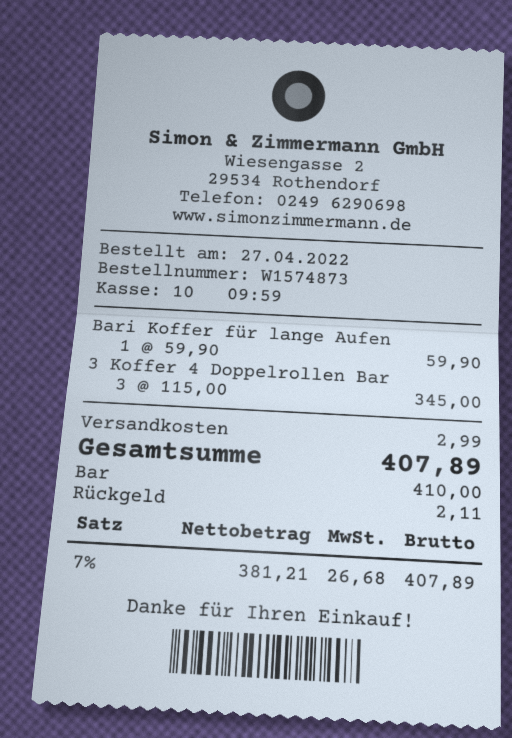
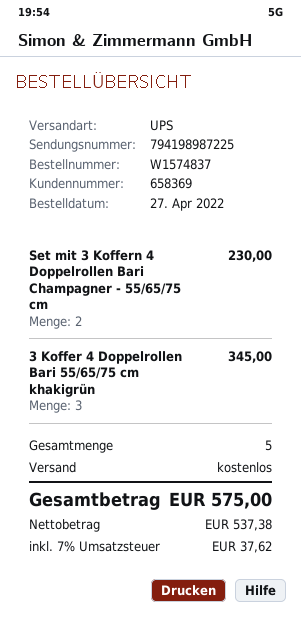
order number: W1574873 -> W1574837
Bari Koffer für lange Aufen: 1 for 59.90 -> none
Set mit 3 Koffern 4 Doppelrollen Bari Champagner - 55/65/75 cm: none -> 2 for 230.00
shipping: 2.99 -> 0.00
net: 381.21 -> 537.38
tax: 7% = 26.68 -> 7% = 37.62
total: 407.89 -> 575.00

